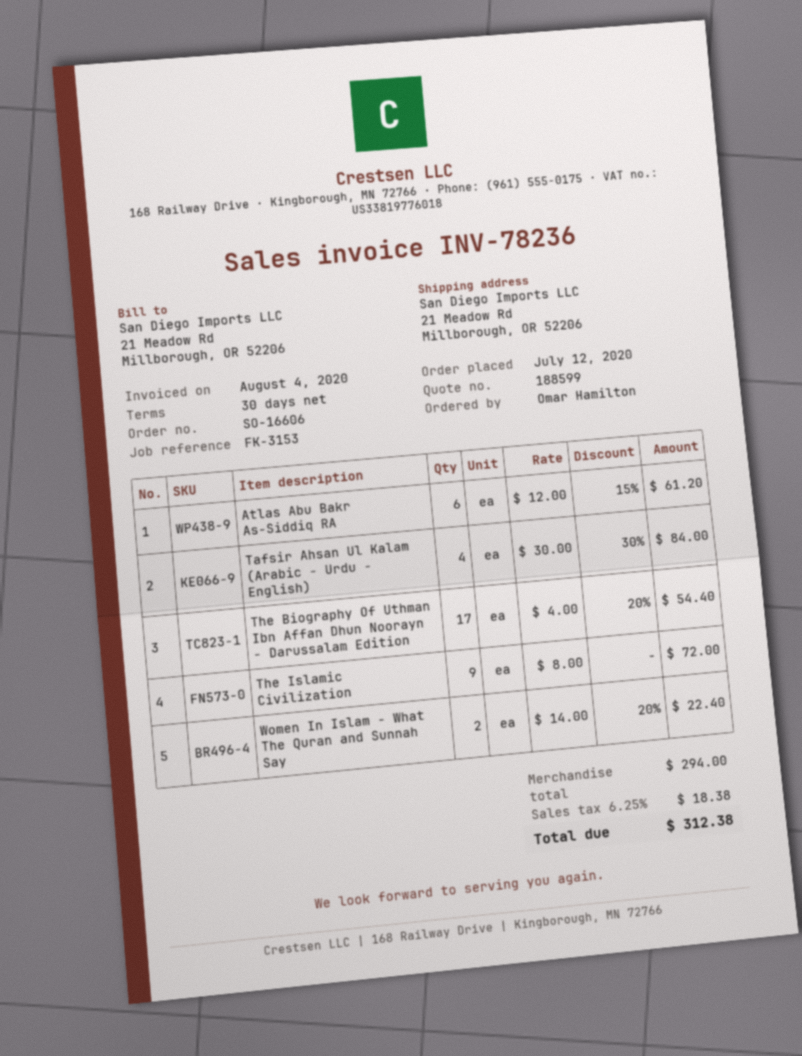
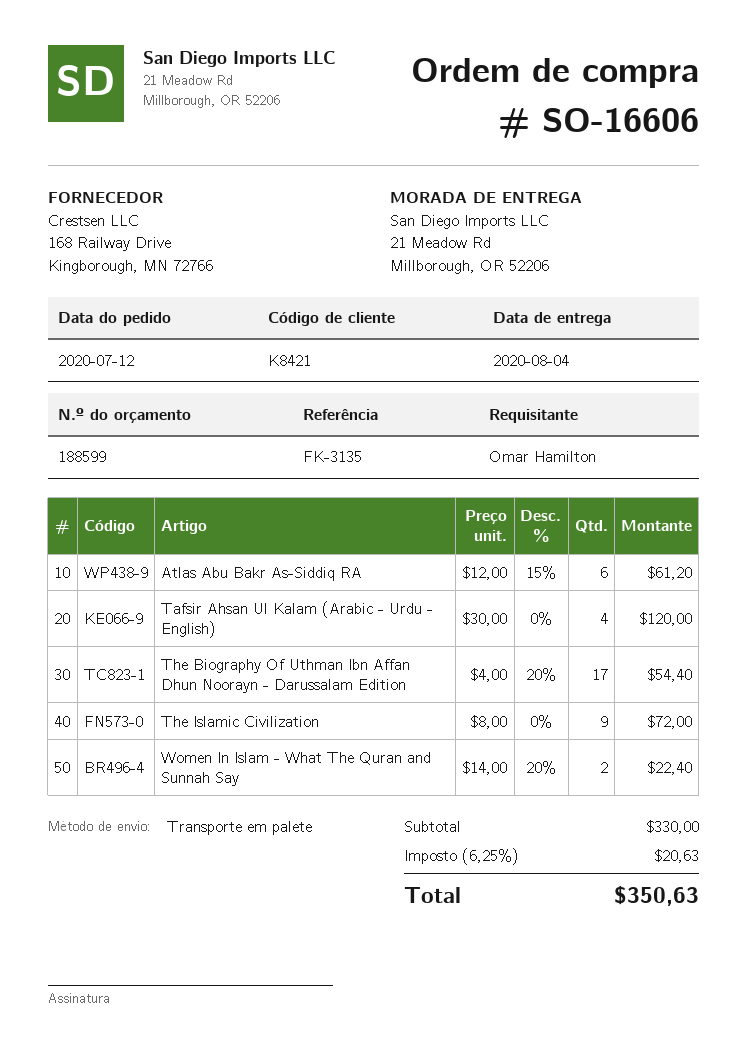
reference: FK-3153 -> FK-3135
Tafsir Ahsan Ul Kalam (Arabic - Urdu - English): 4 x 30.00 - 30% = 84.00 -> 4 x 30.00 = 120.00
subtotal: 294.00 -> 330.00
tax: 6.25% = 18.38 -> 6.25% = 20.63
total: 312.38 -> 350.63

